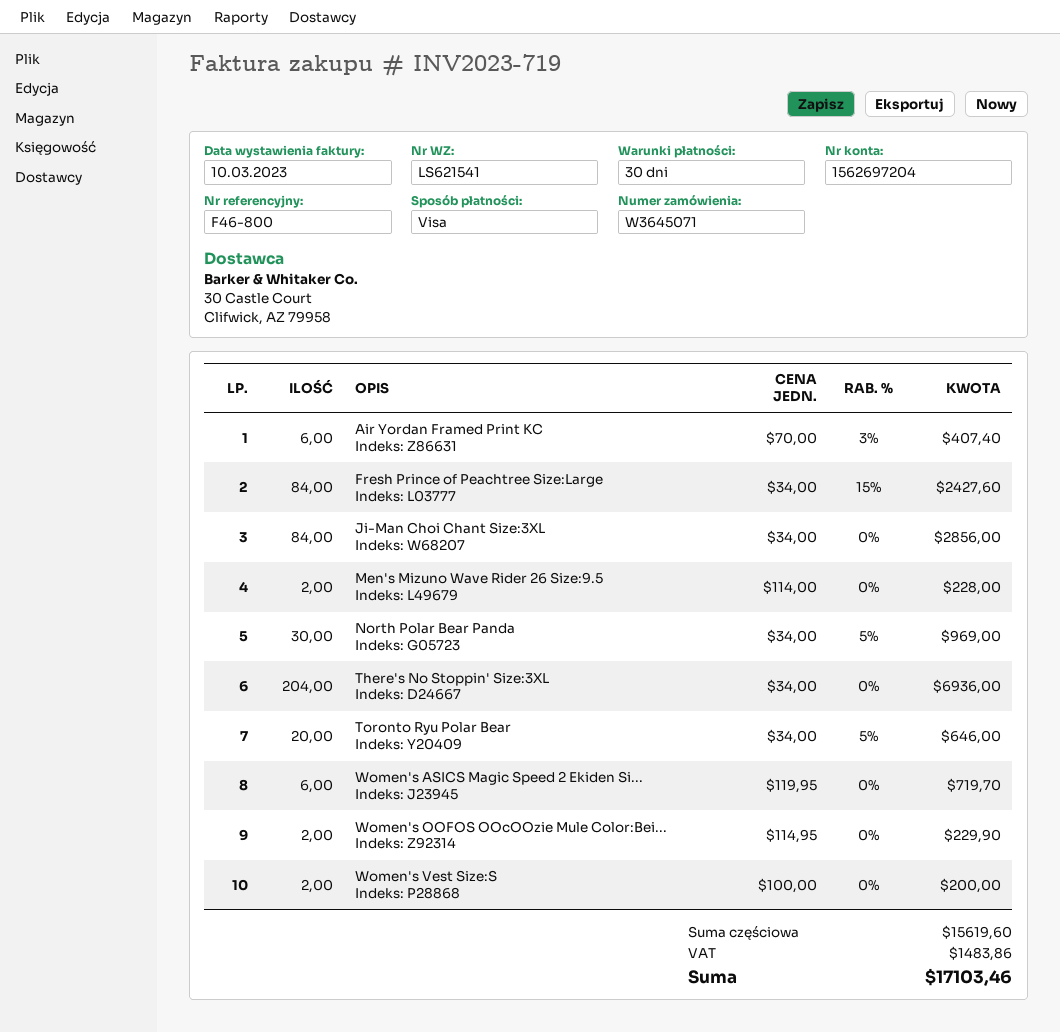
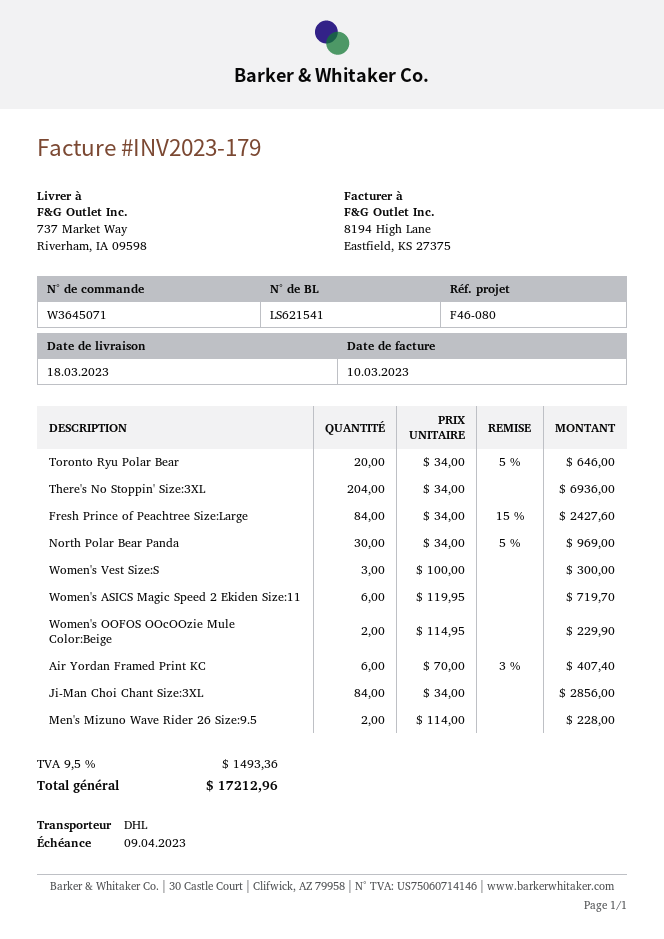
invoice number: INV2023-719 -> INV2023-179
reference: F46-800 -> F46-080
Women's Vest Size:S: 2 x 100.00 = 200.00 -> 3 x 100.00 = 300.00
tax: 1483.86 -> 1493.36
total: 17103.46 -> 17212.96

